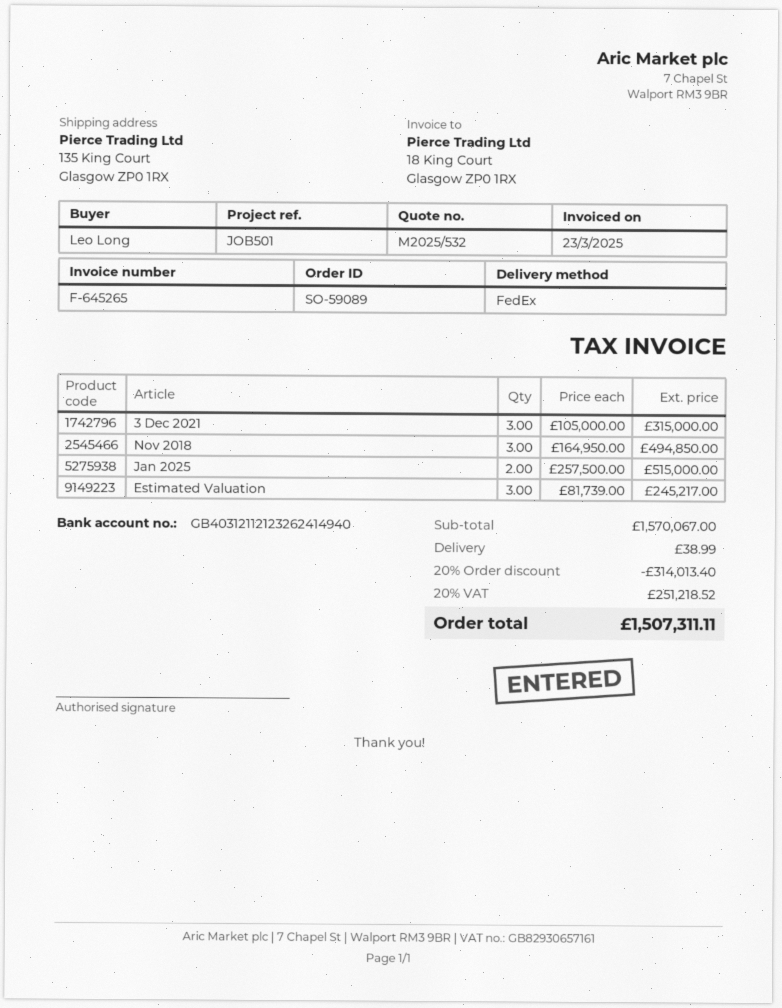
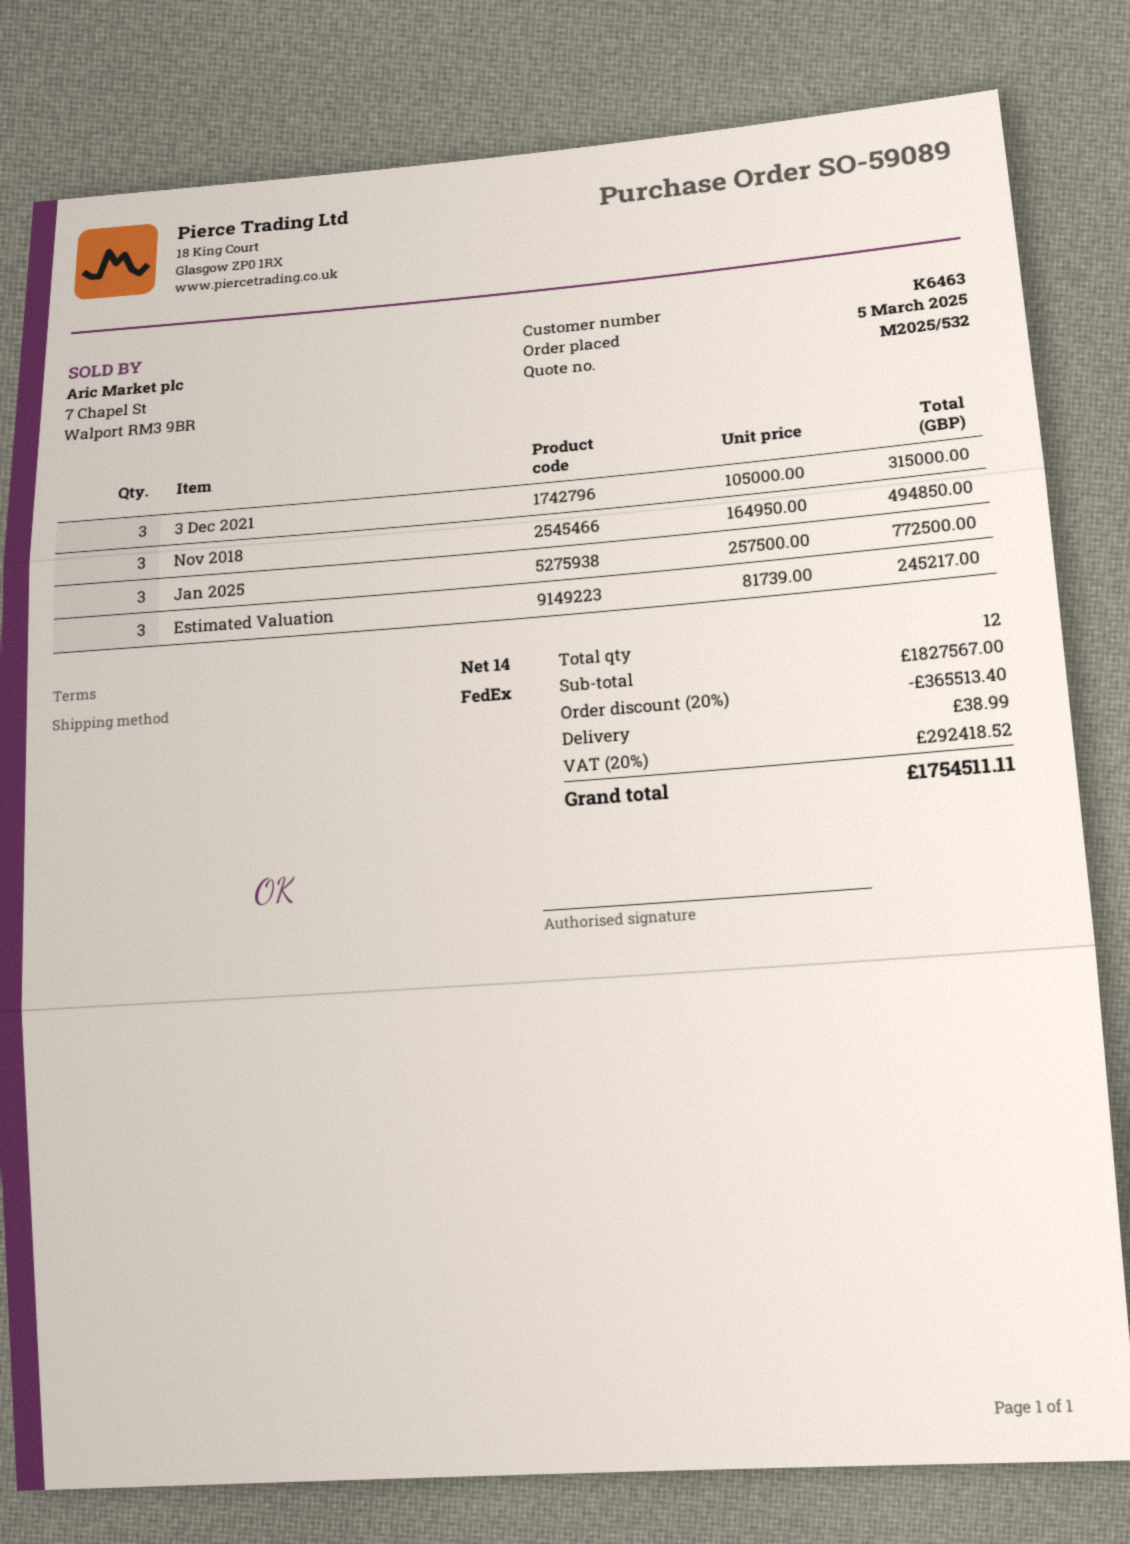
Jan 2025: 2 x 257500.00 = 515000.00 -> 3 x 257500.00 = 772500.00
subtotal: 1570067.00 -> 1827567.00
discount: 20% = 314013.40 -> 20% = 365513.40
tax: 20% = 251218.52 -> 20% = 292418.52
total: 1507311.11 -> 1754511.11

